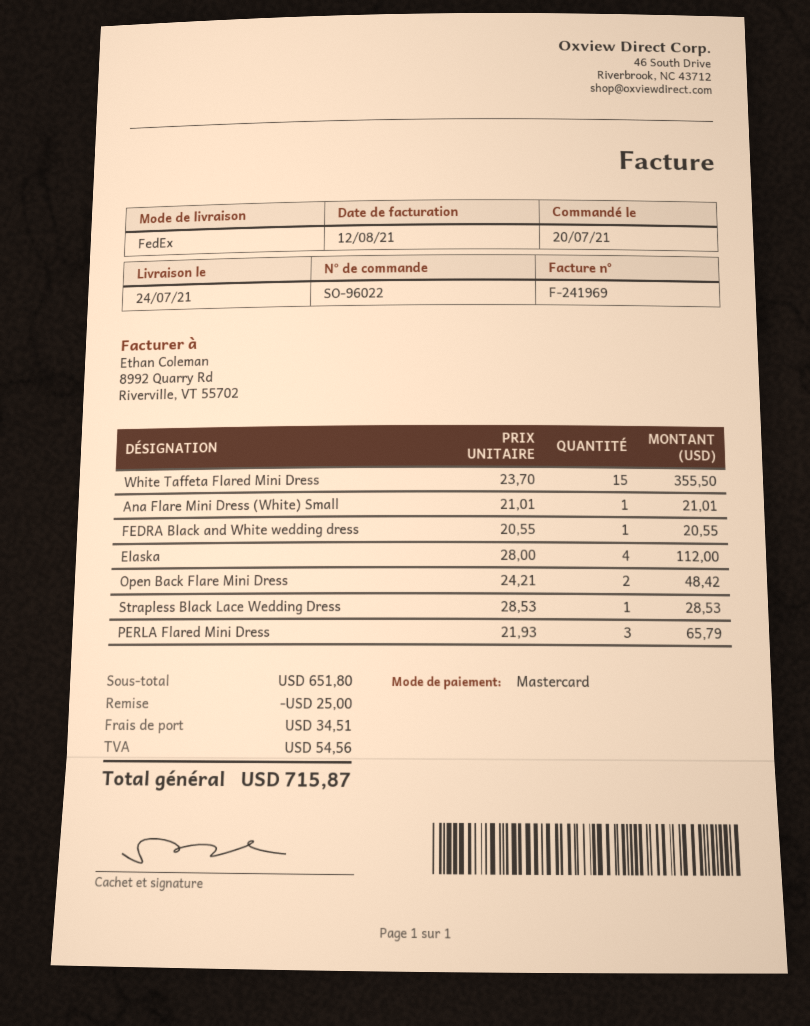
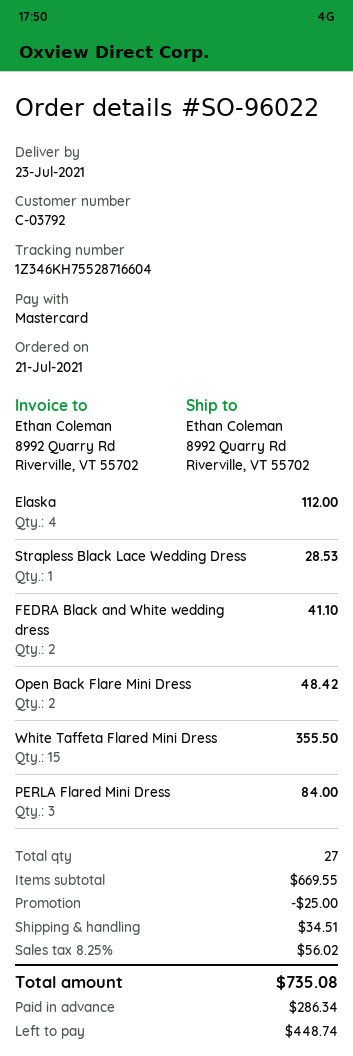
order date: 2021-07-20 -> 2021-07-21
delivery date: 2021-07-24 -> 2021-07-23
Ana Flare Mini Dress (White) Small: 1 for 21.01 -> none
FEDRA Black and White wedding dress: 1 for 20.55 -> 2 for 41.10
PERLA Flared Mini Dress: 3 for 65.79 -> 3 for 84.00
subtotal: 651.80 -> 669.55
tax: 54.56 -> 56.02
total: 715.87 -> 735.08

